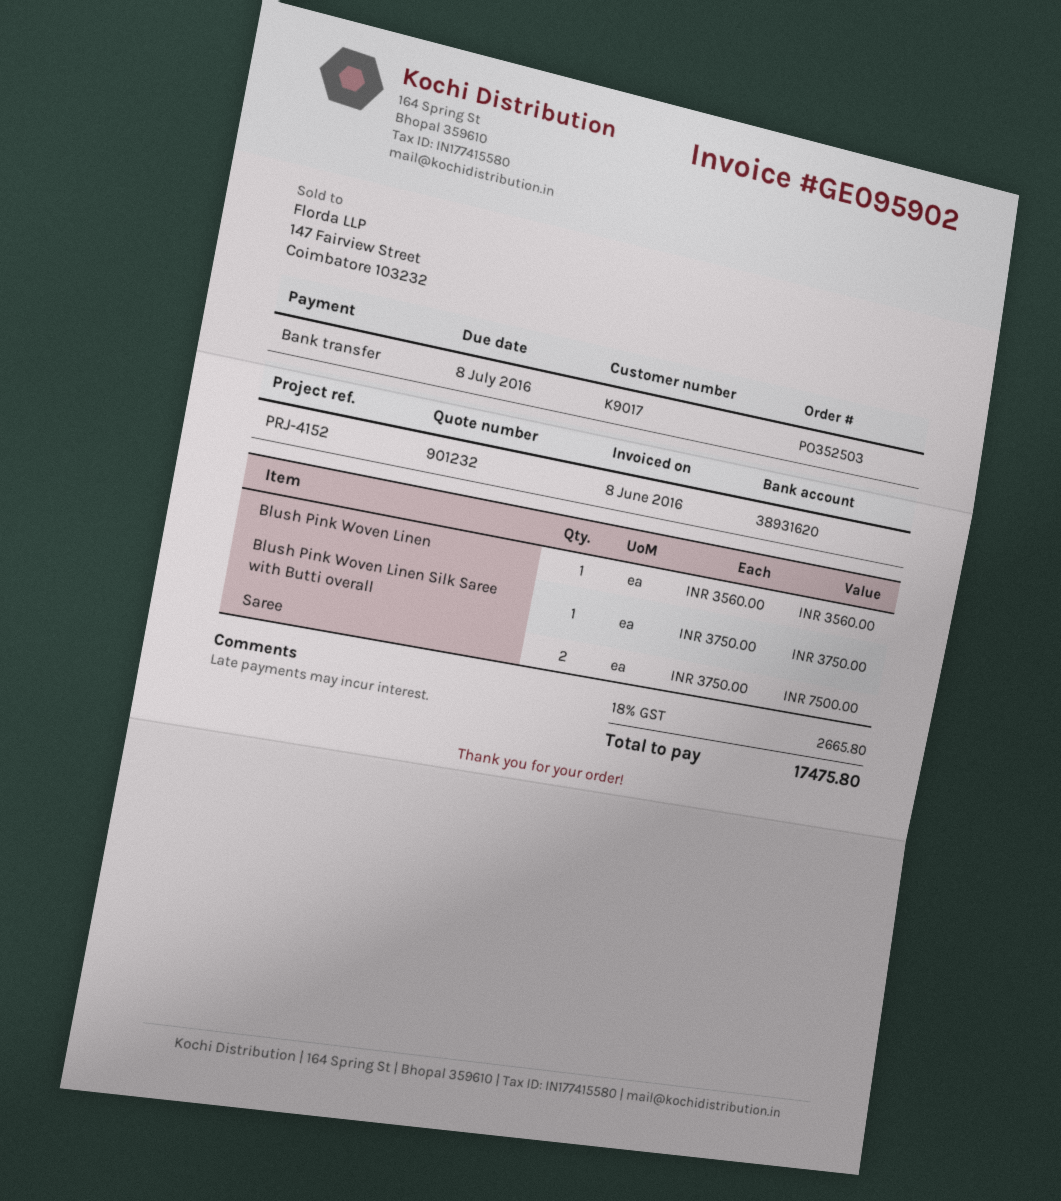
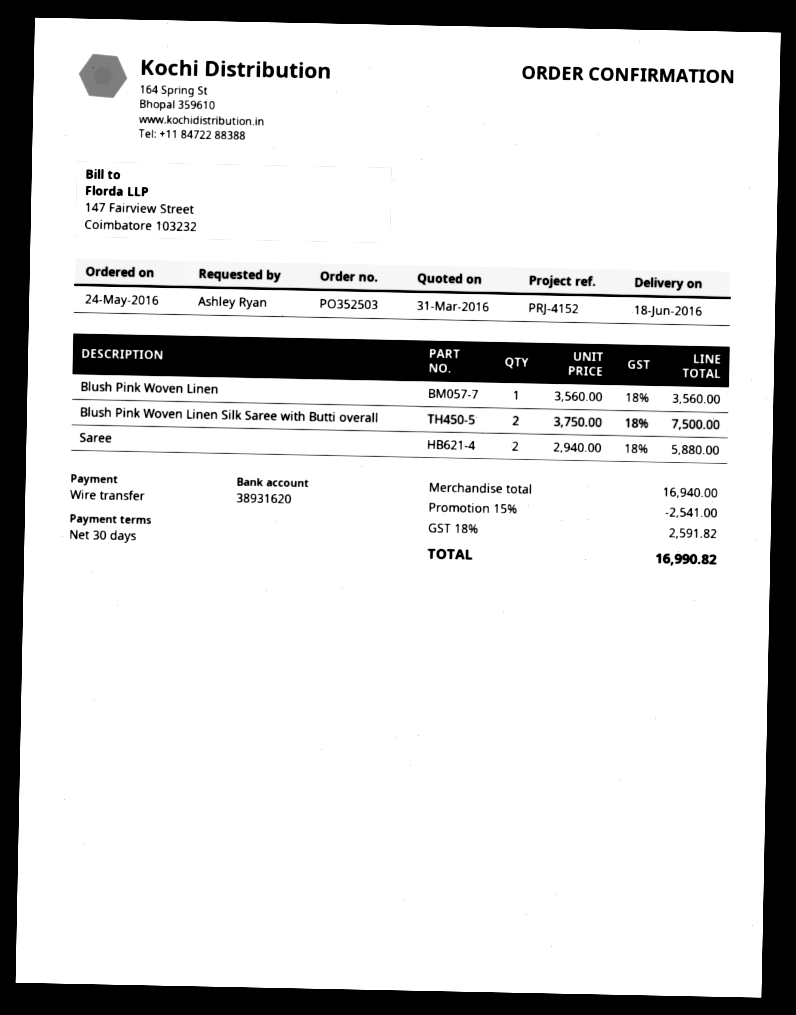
Blush Pink Woven Linen Silk Saree with Butti overall: 1 x 3750.00 = 3750.00 -> 2 x 3750.00 = 7500.00
Saree: 2 x 3750.00 = 7500.00 -> 2 x 2940.00 = 5880.00
discount: none -> 15% = 2541.00
tax: 18% = 2665.80 -> 18% = 2591.82
total: 17475.80 -> 16990.82

